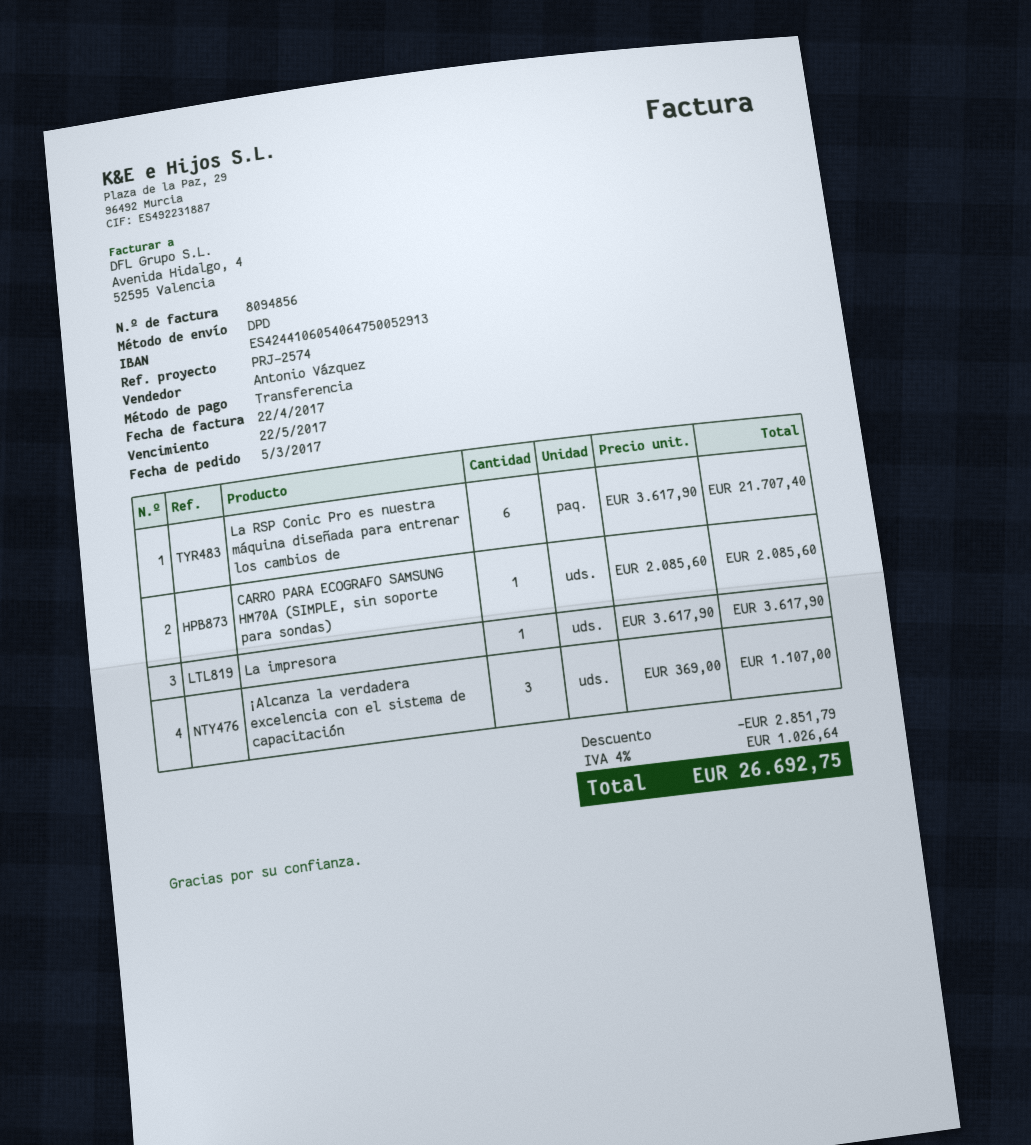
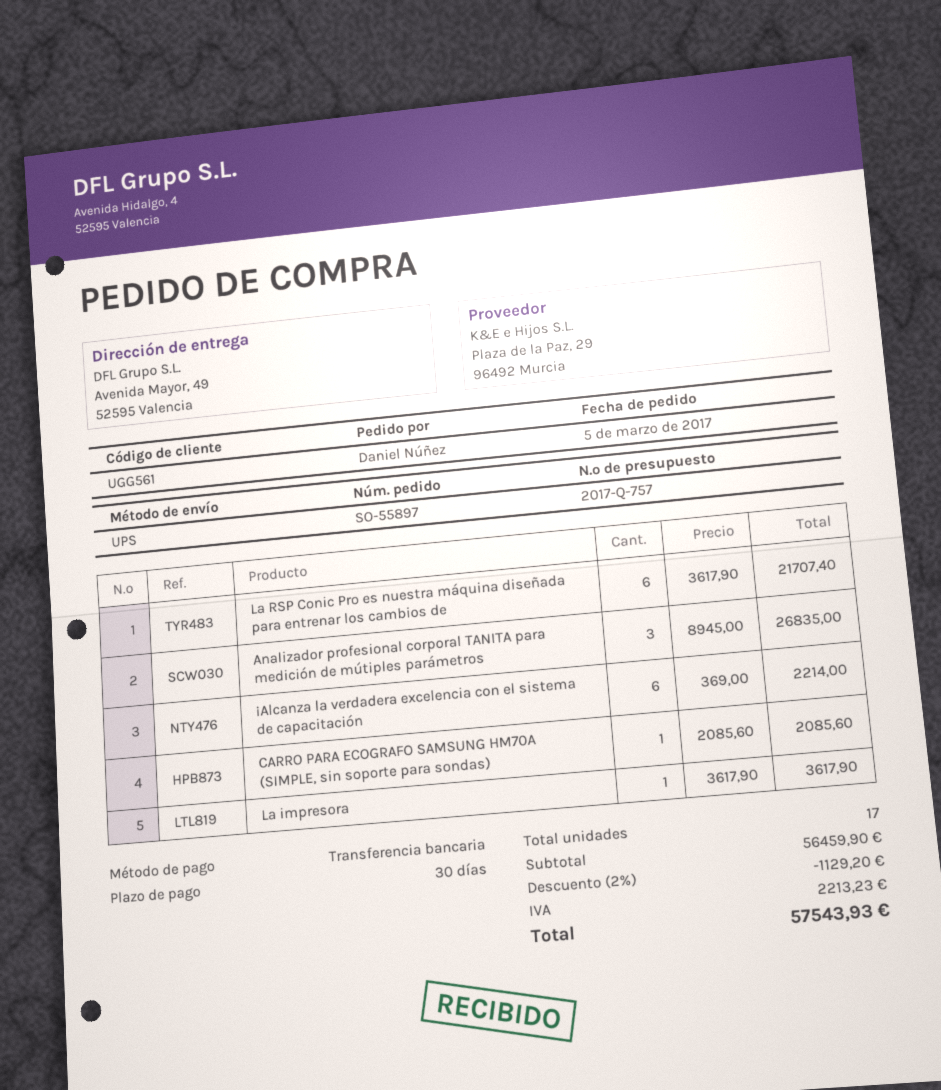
shipping method: DPD -> UPS
¡Alcanza la verdadera excelencia con el sistema de capacitación: 3 x 369.00 = 1107.00 -> 6 x 369.00 = 2214.00
Analizador profesional corporal TANITA para medición de mútiples parámetros: none -> 3 x 8945.00 = 26835.00
discount: 2851.79 -> 1129.20
tax: 1026.64 -> 2213.23
total: 26692.75 -> 57543.93

